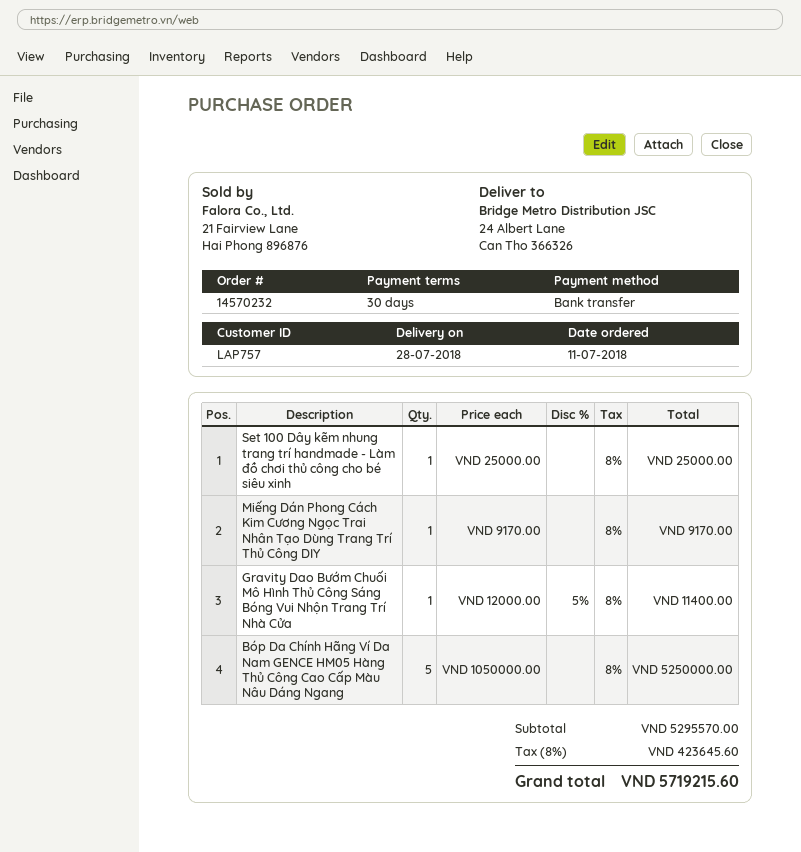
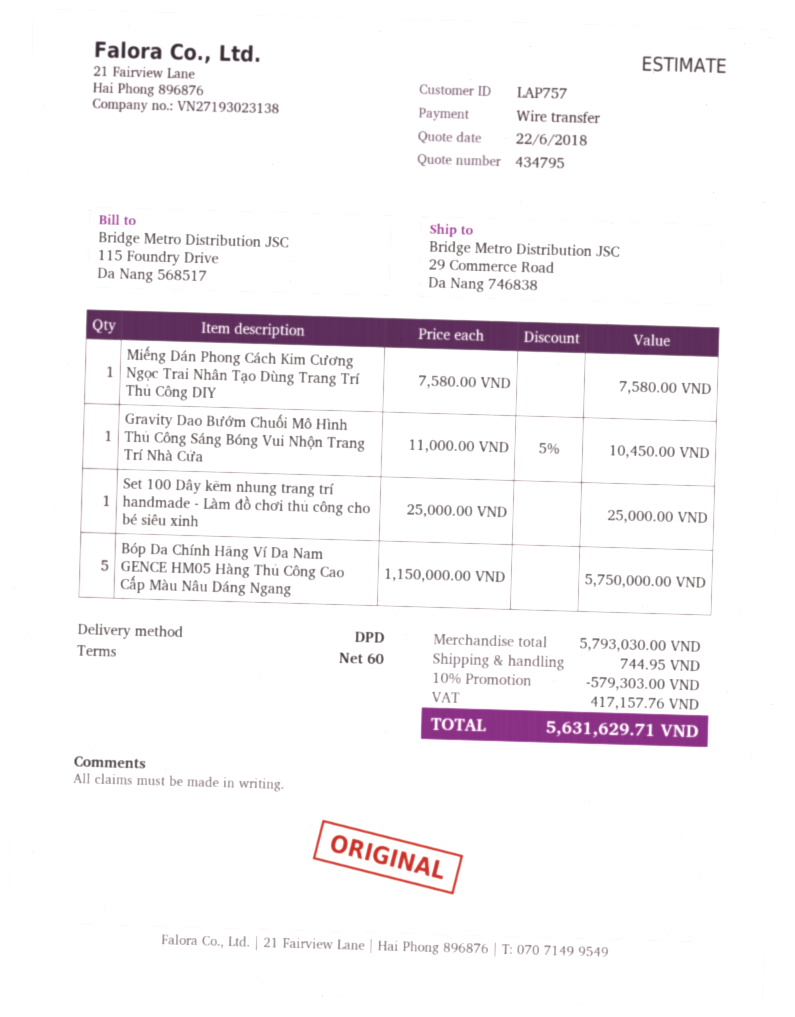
payment terms: 30 days -> 60 days
ship to: 24 Albert Lane, Can Tho 366326 -> 29 Commerce Road, Da Nang 746838
Miếng Dán Phong Cách Kim Cương Ngọc Trai Nhân Tạo Dùng Trang Trí Thủ Công DIY: 1 x 9170.00 = 9170.00 -> 1 x 7580.00 = 7580.00
Gravity Dao Bướm Chuối Mô Hình Thủ Công Sáng Bóng Vui Nhộn Trang Trí Nhà Cửa: 1 x 12000.00 - 5% = 11400.00 -> 1 x 11000.00 - 5% = 10450.00
Bóp Da Chính Hãng Ví Da Nam GENCE HM05 Hàng Thủ Công Cao Cấp Màu Nâu Dáng Ngang: 5 x 1050000.00 = 5250000.00 -> 5 x 1150000.00 = 5750000.00
subtotal: 5295570.00 -> 5793030.00
discount: none -> 10% = 579303.00
shipping: none -> 744.95
tax: 423645.60 -> 417157.76
total: 5719215.60 -> 5631629.71

